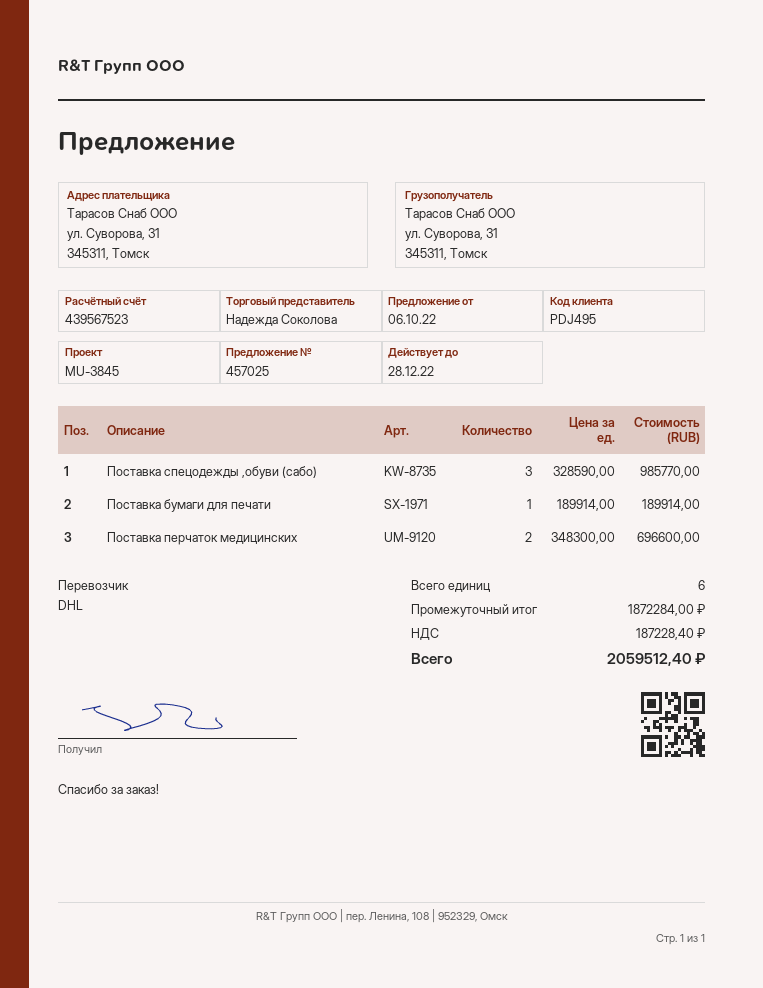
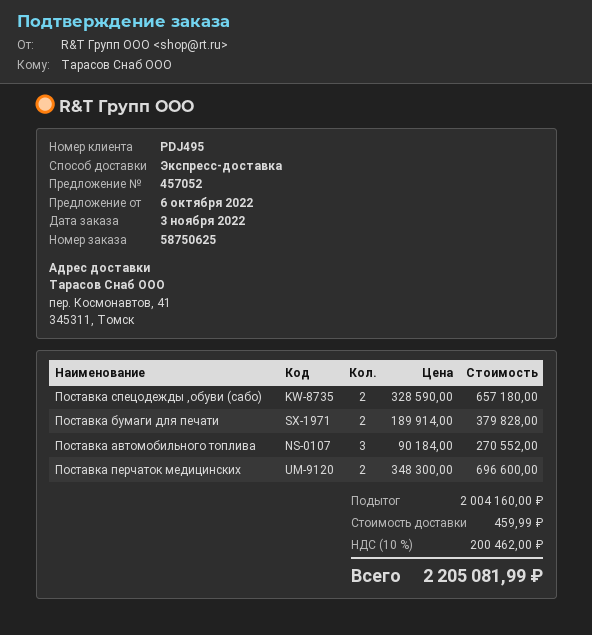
quote number: 457025 -> 457052
shipping method: DHL -> express
ship to: ул. Суворова, 31, 345311, Томск -> пер. Космонавтов, 41, 345311, Томск
Поставка спецодежды ,обуви (сабо): 3 x 328590.00 = 985770.00 -> 2 x 328590.00 = 657180.00
Поставка бумаги для печати: 1 x 189914.00 = 189914.00 -> 2 x 189914.00 = 379828.00
Поставка автомобильного топлива: none -> 3 x 90184.00 = 270552.00
subtotal: 1872284.00 -> 2004160.00
shipping: none -> 459.99
tax: 187228.40 -> 200462.00
total: 2059512.40 -> 2205081.99

